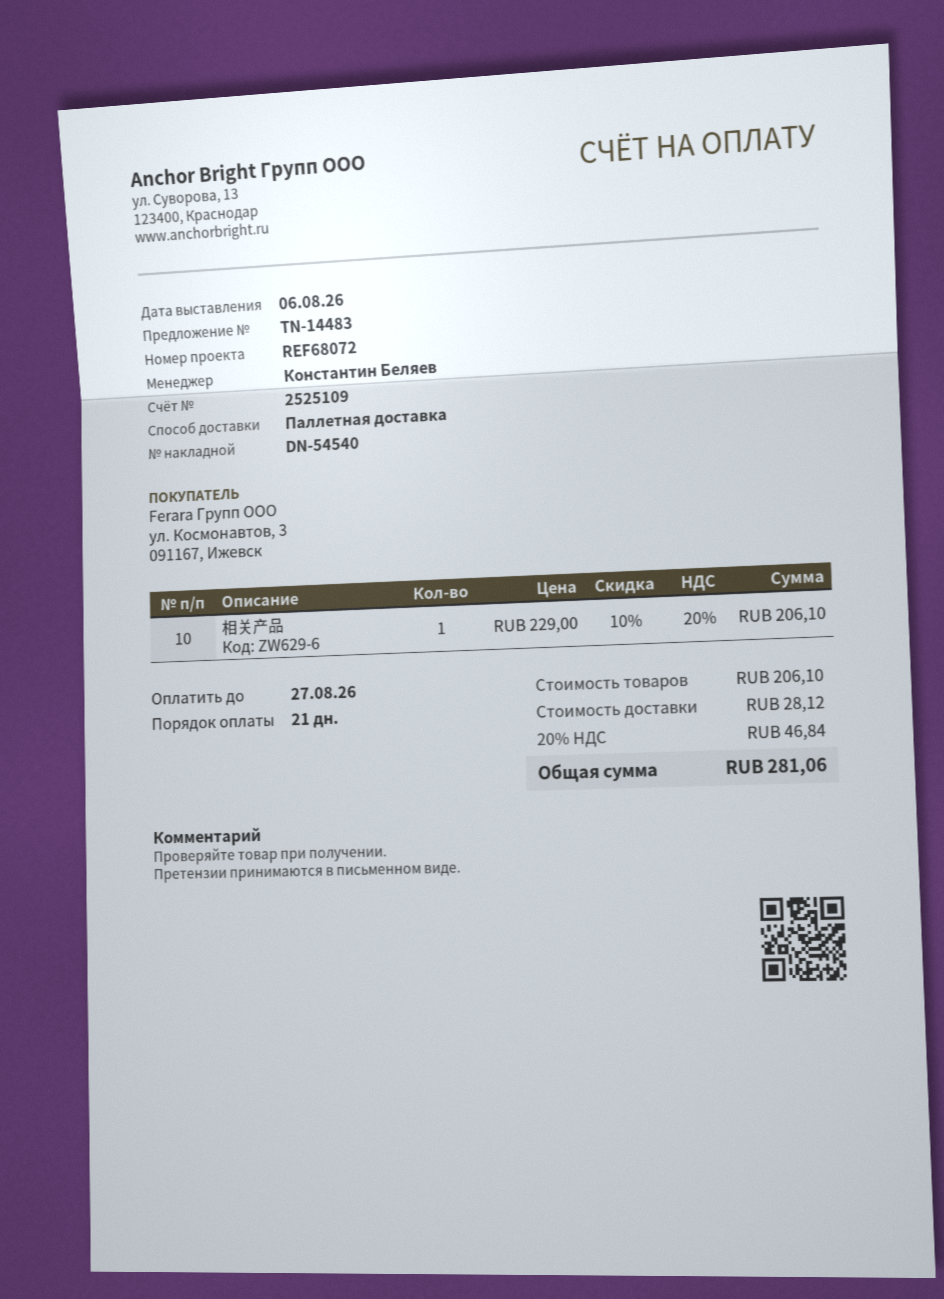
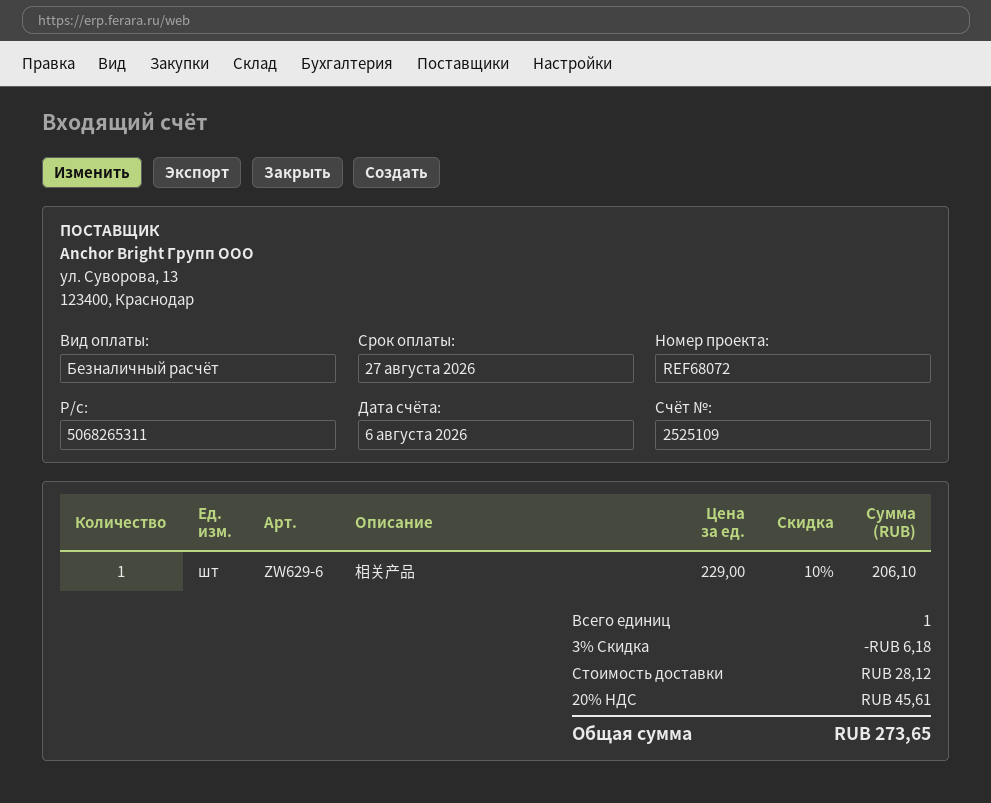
discount: none -> 3% = 6.18
tax: 20% = 46.84 -> 20% = 45.61
total: 281.06 -> 273.65

